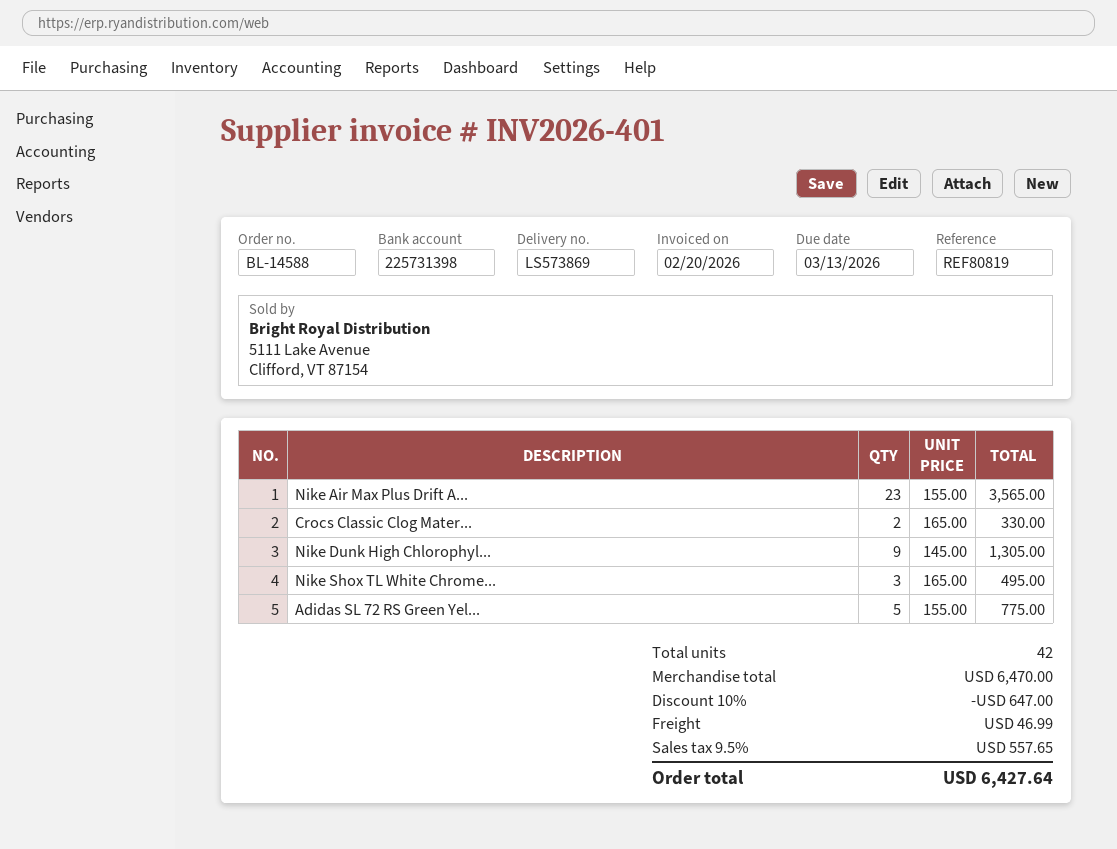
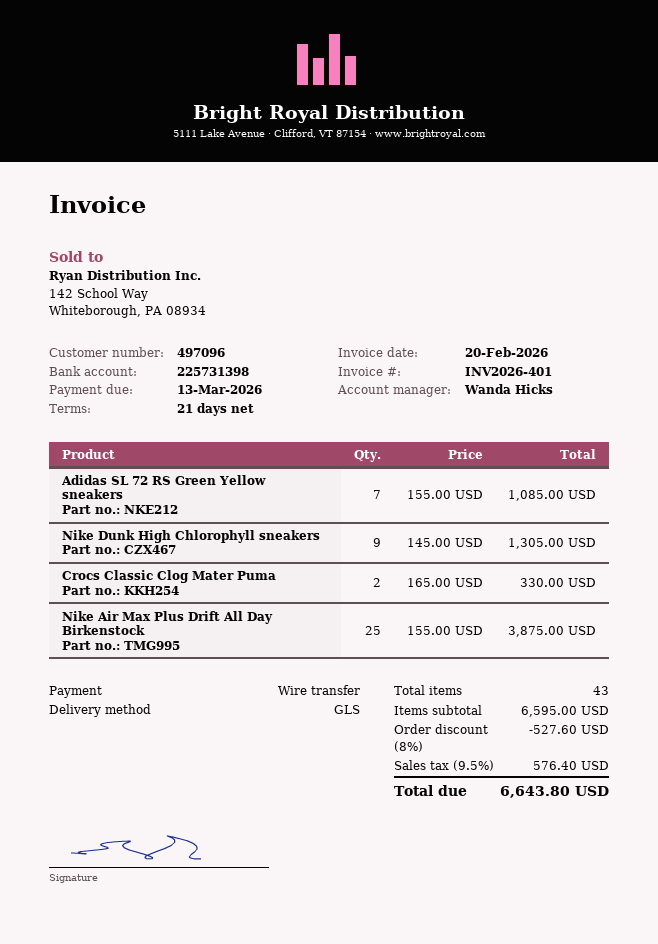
Nike Air Max Plus Drift A...: 23 x 155.00 = 3565.00 -> 25 x 155.00 = 3875.00
Nike Shox TL White Chrome...: 3 x 165.00 = 495.00 -> none
Adidas SL 72 RS Green Yel...: 5 x 155.00 = 775.00 -> 7 x 155.00 = 1085.00
total quantity: 42 -> 43
subtotal: 6470.00 -> 6595.00
discount: 10% = 647.00 -> 8% = 527.60
shipping: 46.99 -> none
tax: 9.5% = 557.65 -> 9.5% = 576.40
total: 6427.64 -> 6643.80

